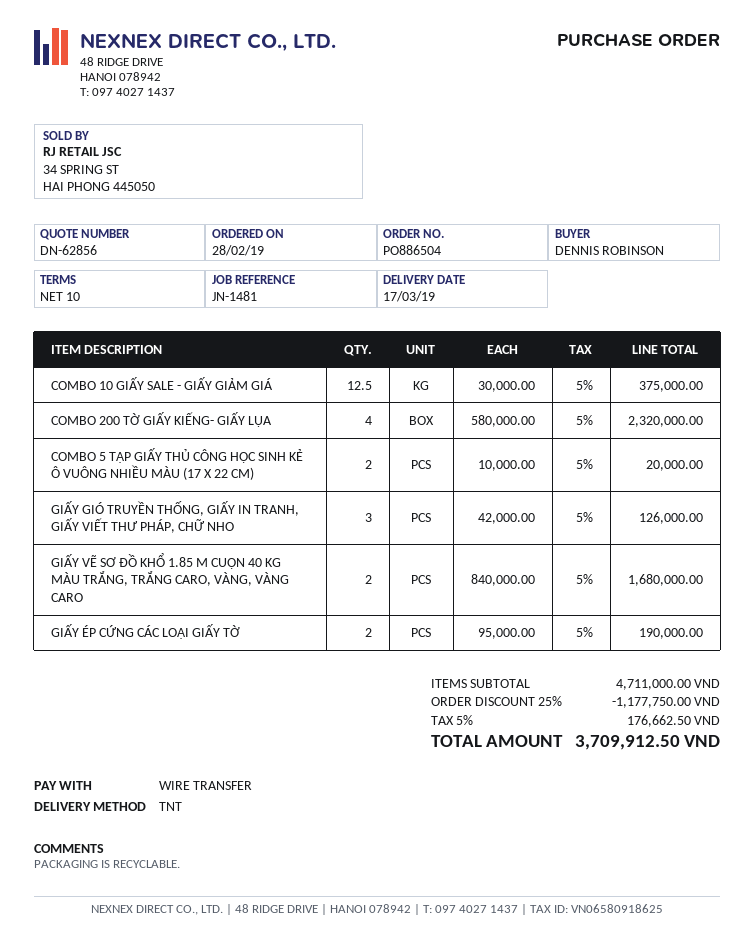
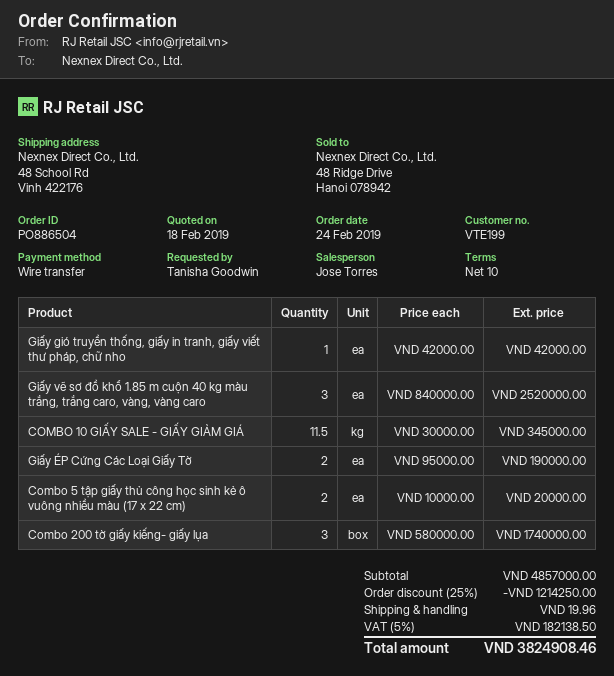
order date: 2019-02-28 -> 2019-02-24
ordered by: DENNIS ROBINSON -> Tanisha Goodwin
COMBO 10 GIẤY SALE - GIẤY GIẢM GIÁ: 12.5 x 30000.00 = 375000.00 -> 11.5 x 30000.00 = 345000.00
COMBO 200 TỜ GIẤY KIẾNG- GIẤY LỤA: 4 x 580000.00 = 2320000.00 -> 3 x 580000.00 = 1740000.00
GIẤY GIÓ TRUYỀN THỐNG, GIẤY IN TRANH, GIẤY VIẾT THƯ PHÁP, CHỮ NHO: 3 x 42000.00 = 126000.00 -> 1 x 42000.00 = 42000.00
GIẤY VẼ SƠ ĐỒ KHỔ 1.85 M CUỘN 40 KG MÀU TRẮNG, TRẮNG CARO, VÀNG, VÀNG CARO: 2 x 840000.00 = 1680000.00 -> 3 x 840000.00 = 2520000.00
subtotal: 4711000.00 -> 4857000.00
discount: 25% = 1177750.00 -> 25% = 1214250.00
shipping: none -> 19.96
tax: 5% = 176662.50 -> 5% = 182138.50
total: 3709912.50 -> 3824908.46

